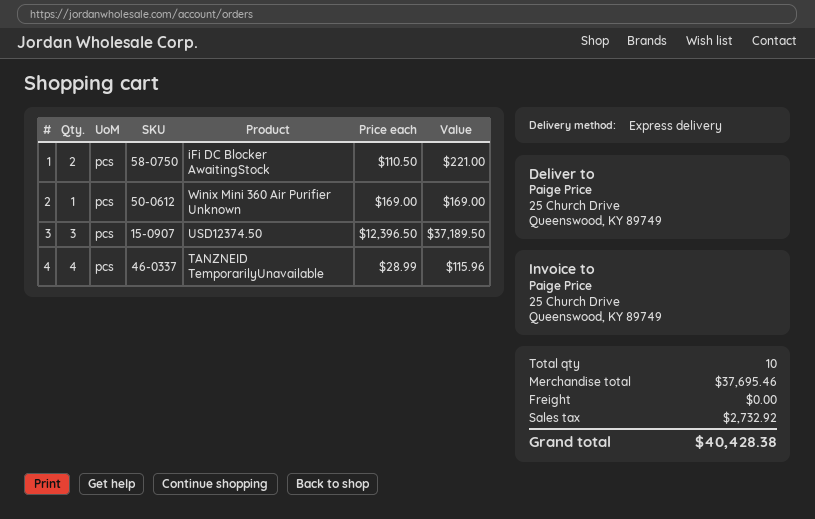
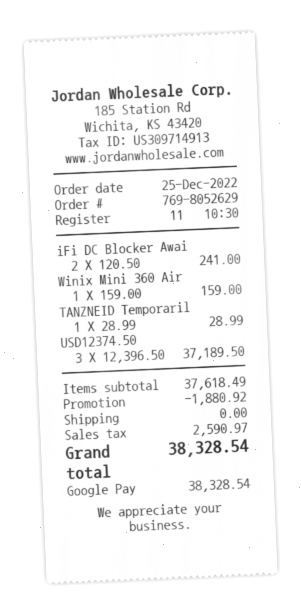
iFi DC Blocker AwaitingStock: 2 x 110.50 = 221.00 -> 2 x 120.50 = 241.00
Winix Mini 360 Air Purifier Unknown: 1 x 169.00 = 169.00 -> 1 x 159.00 = 159.00
TANZNEID TemporarilyUnavailable: 4 x 28.99 = 115.96 -> 1 x 28.99 = 28.99
subtotal: 37695.46 -> 37618.49
discount: none -> 1880.92
tax: 2732.92 -> 2590.97
total: 40428.38 -> 38328.54

